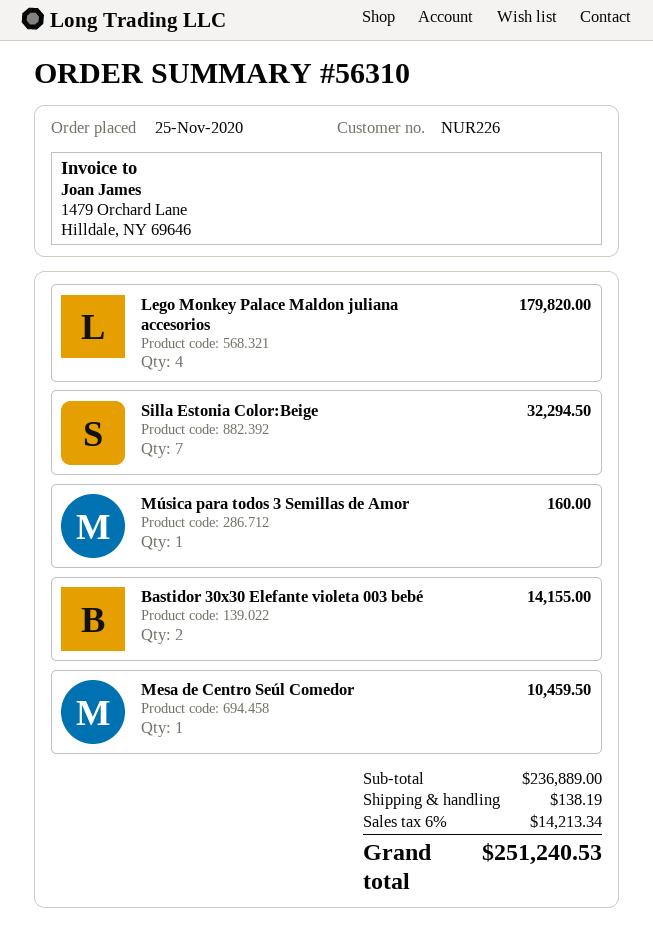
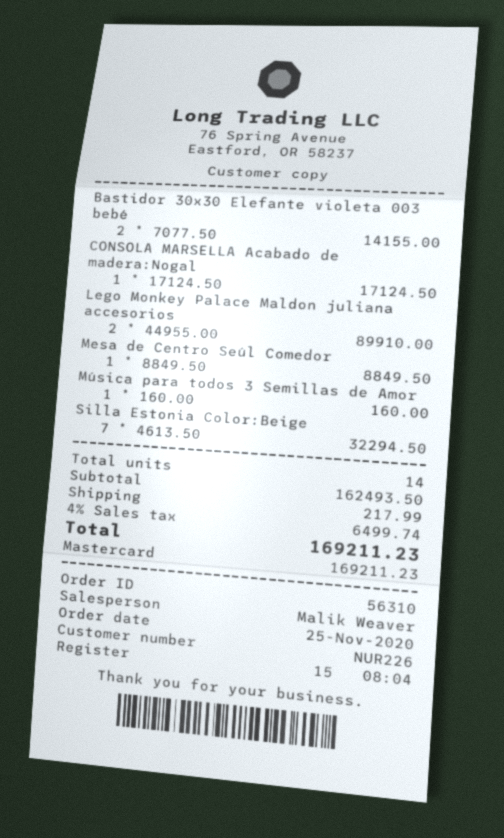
Lego Monkey Palace Maldon juliana accesorios: 4 for 179820.00 -> 2 for 89910.00
Mesa de Centro Seúl Comedor: 1 for 10459.50 -> 1 for 8849.50
CONSOLA MARSELLA Acabado de madera:Nogal: none -> 1 for 17124.50
subtotal: 236889.00 -> 162493.50
shipping: 138.19 -> 217.99
tax: 6% = 14213.34 -> 4% = 6499.74
total: 251240.53 -> 169211.23

